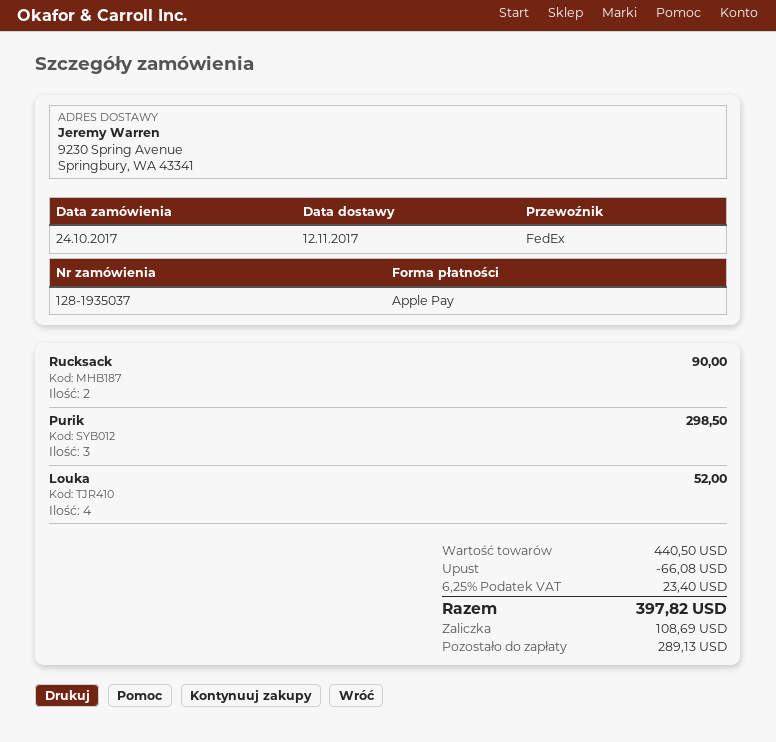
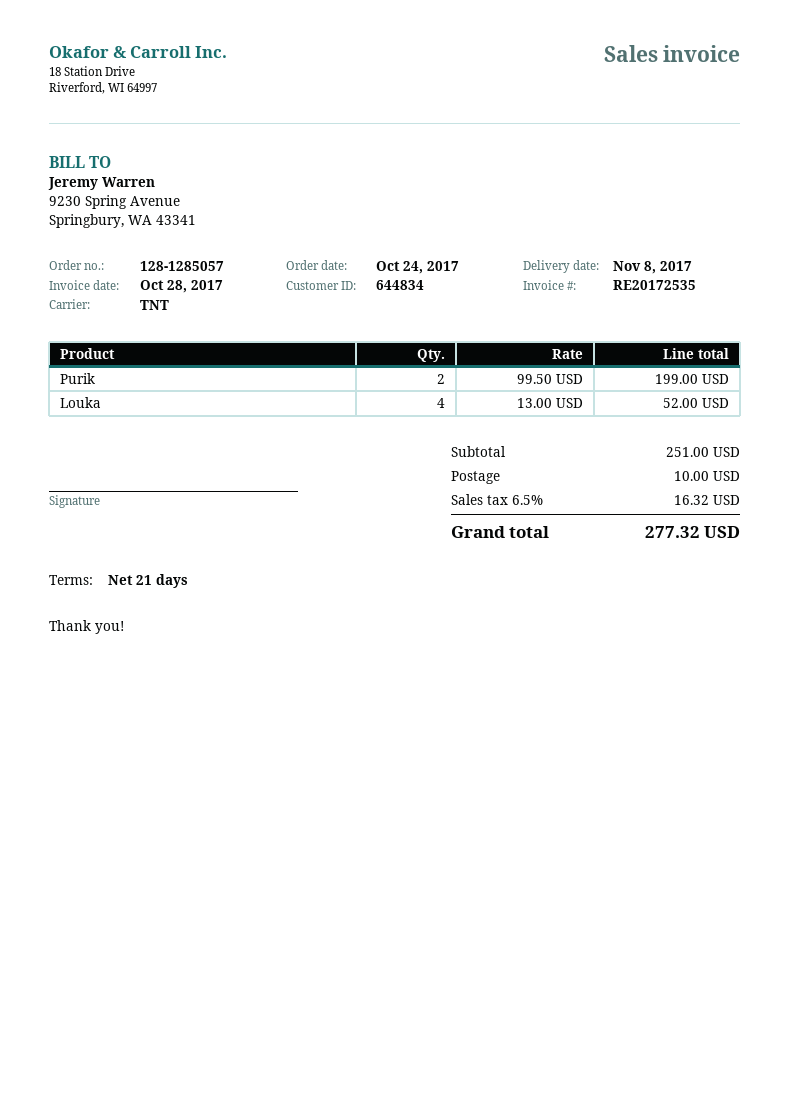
order number: 128-1935037 -> 128-1285057
delivery date: 2017-11-12 -> 2017-11-08
shipping method: FedEx -> TNT
Rucksack: 2 for 90.00 -> none
Purik: 3 for 298.50 -> 2 for 199.00
subtotal: 440.50 -> 251.00
discount: 66.08 -> none
shipping: none -> 10.00
tax: 6.25% = 23.40 -> 6.5% = 16.32
total: 397.82 -> 277.32

